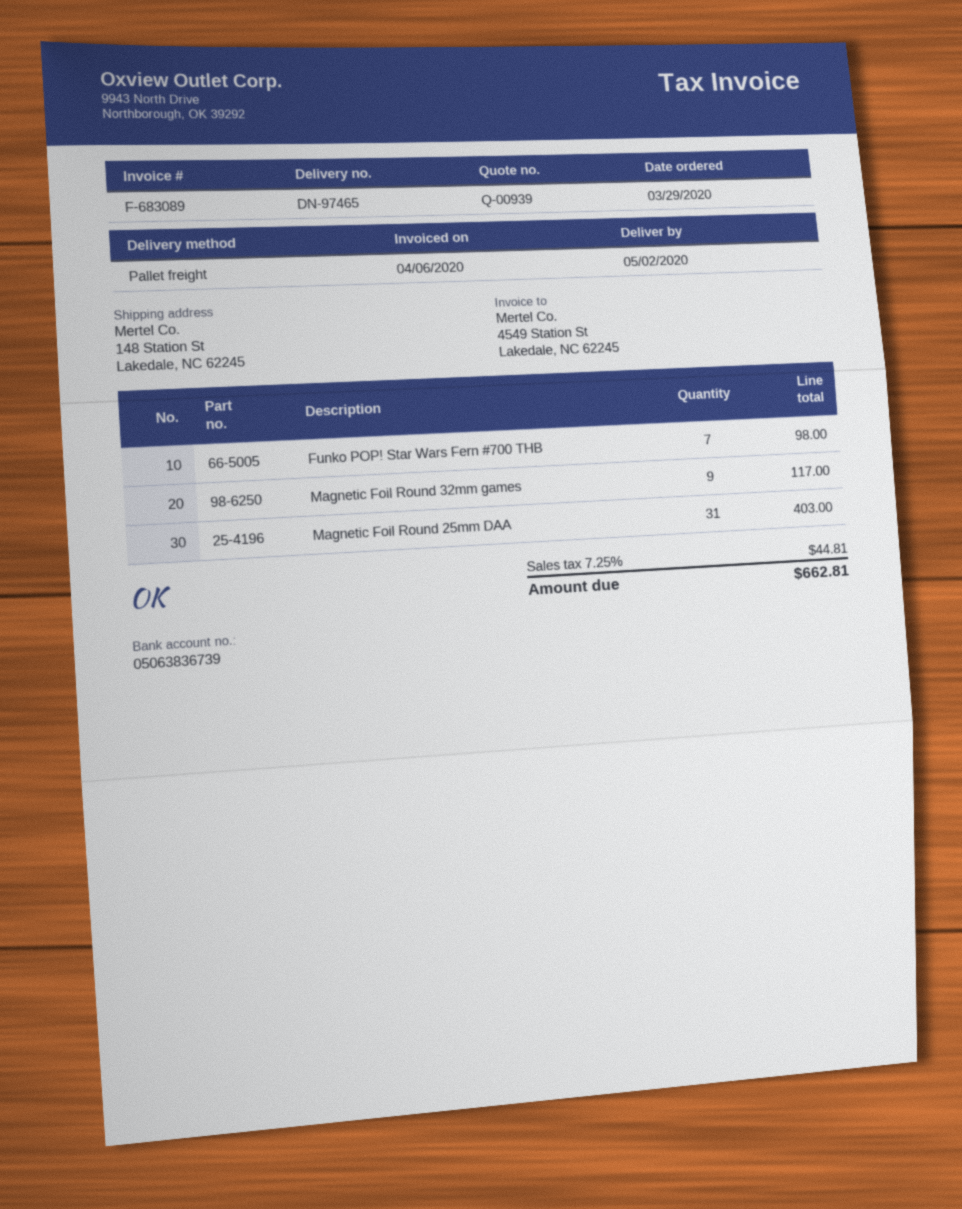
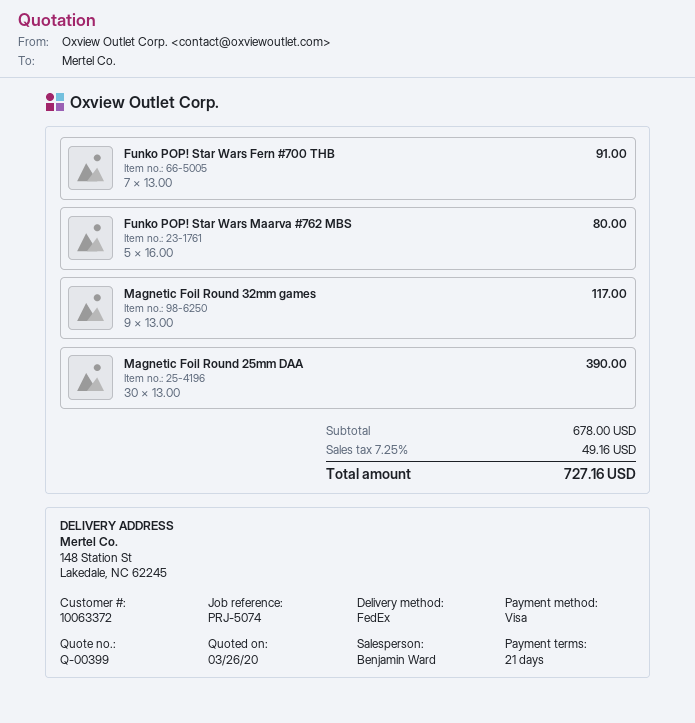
quote number: Q-00939 -> Q-00399
shipping method: pallet freight -> FedEx
Funko POP! Star Wars Fern #700 THB: 7 for 98.00 -> 7 for 91.00
Magnetic Foil Round 25mm DAA: 31 for 403.00 -> 30 for 390.00
Funko POP! Star Wars Maarva #762 MBS: none -> 5 for 80.00
tax: 7.25% = 44.81 -> 7.25% = 49.16
total: 662.81 -> 727.16

